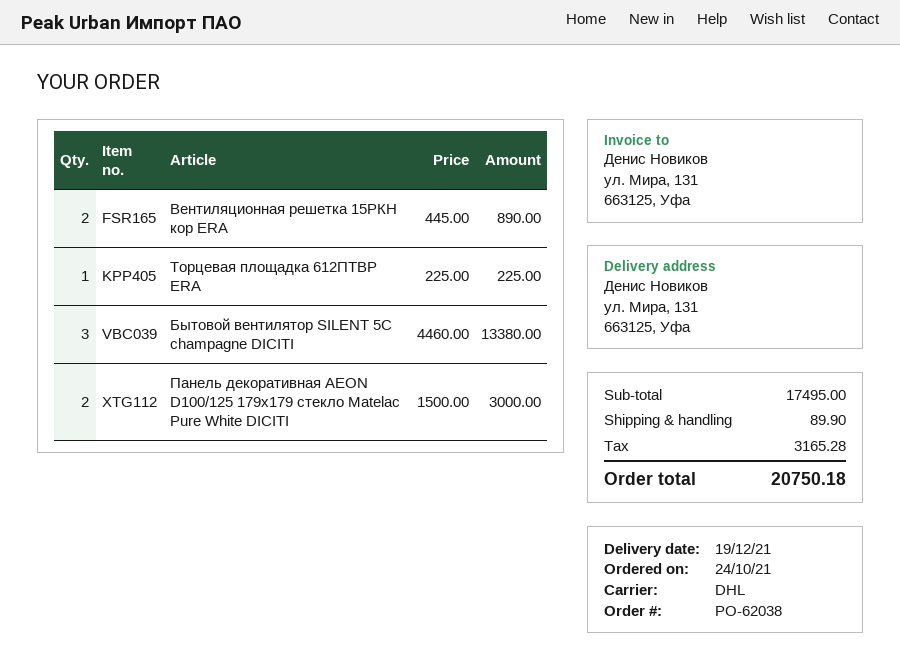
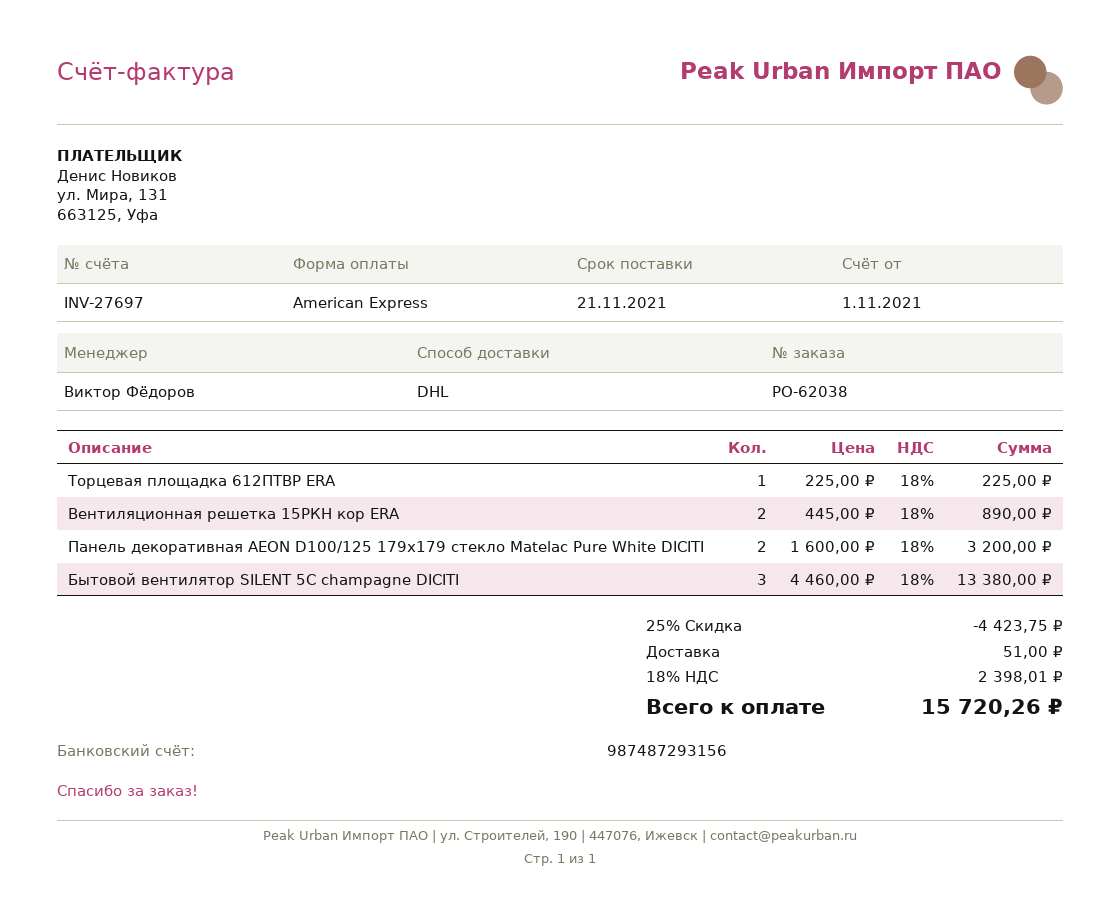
delivery date: 2021-12-19 -> 2021-11-21
Панель декоративная AEON D100/125 179х179 стекло Matelac Pure White DICITI: 2 x 1500.00 = 3000.00 -> 2 x 1600.00 = 3200.00
discount: none -> 25% = 4423.75
shipping: 89.90 -> 51.00
tax: 3165.28 -> 2398.01
total: 20750.18 -> 15720.26

